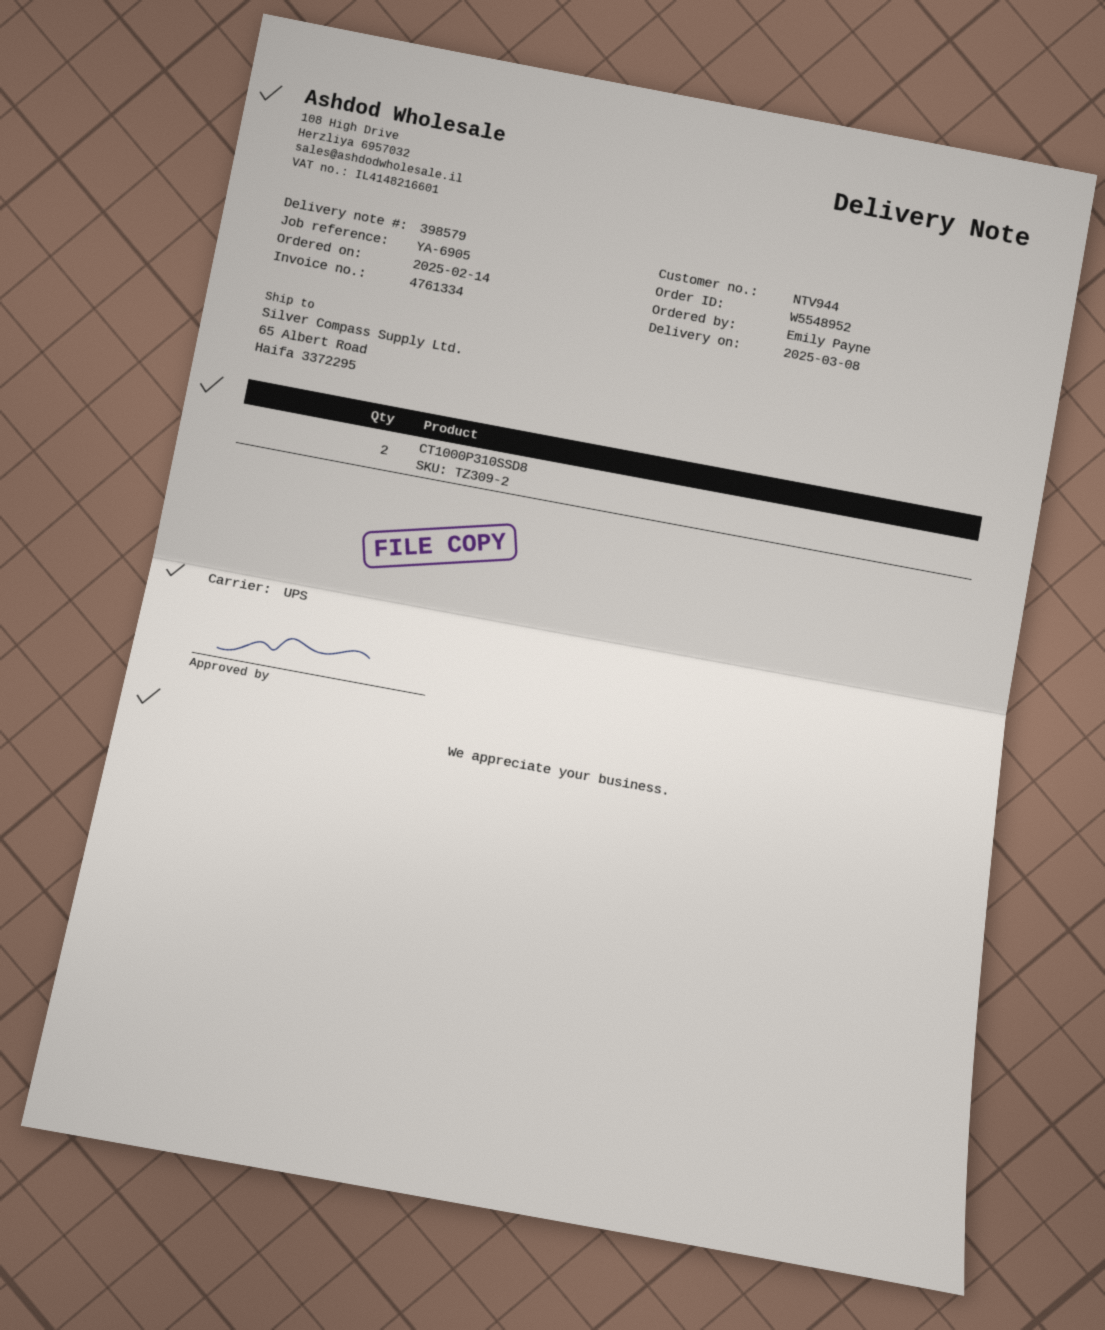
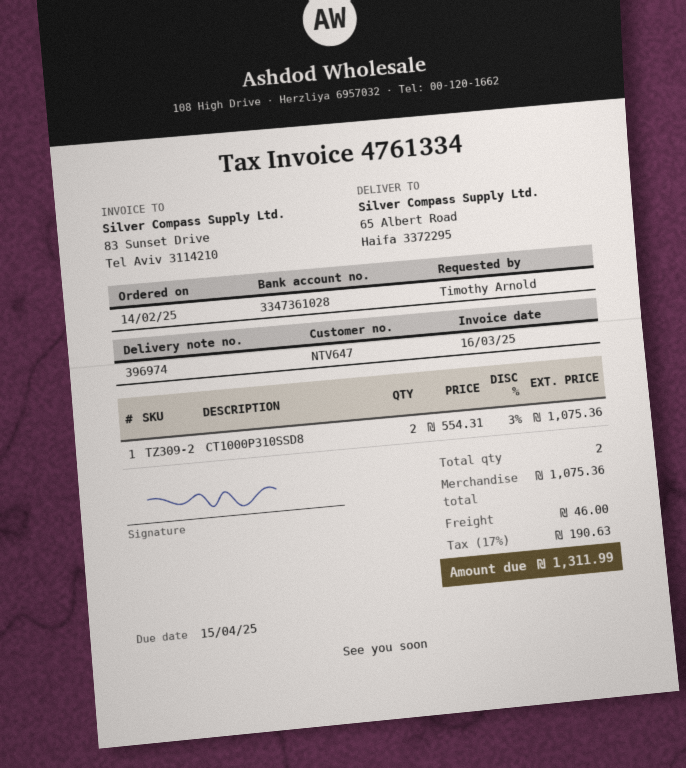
delivery note number: 398579 -> 396974
customer number: NTV944 -> NTV647
ordered by: Emily Payne -> Timothy Arnold

